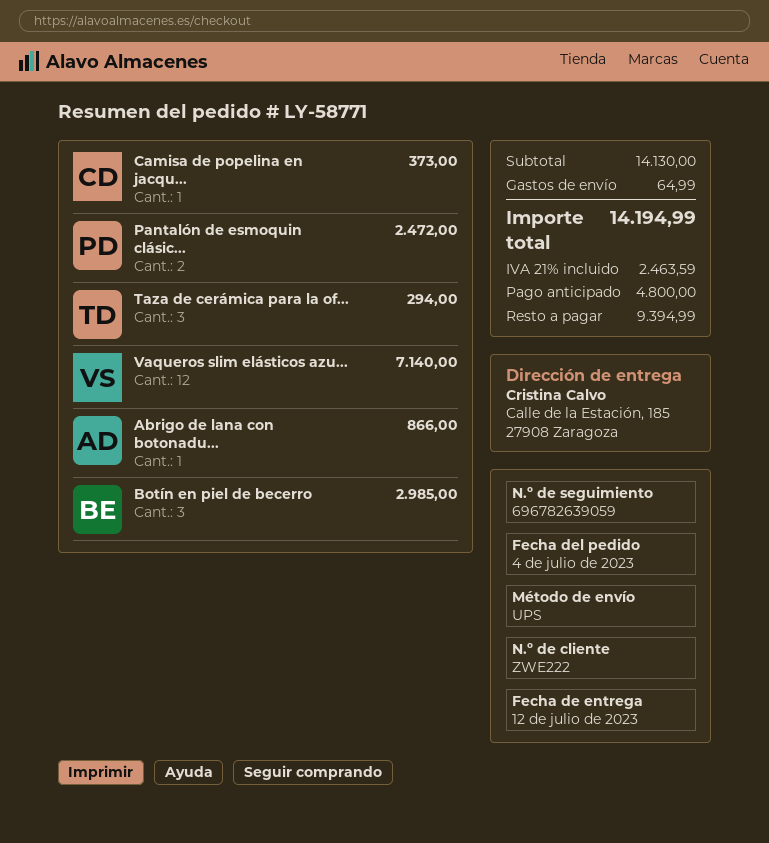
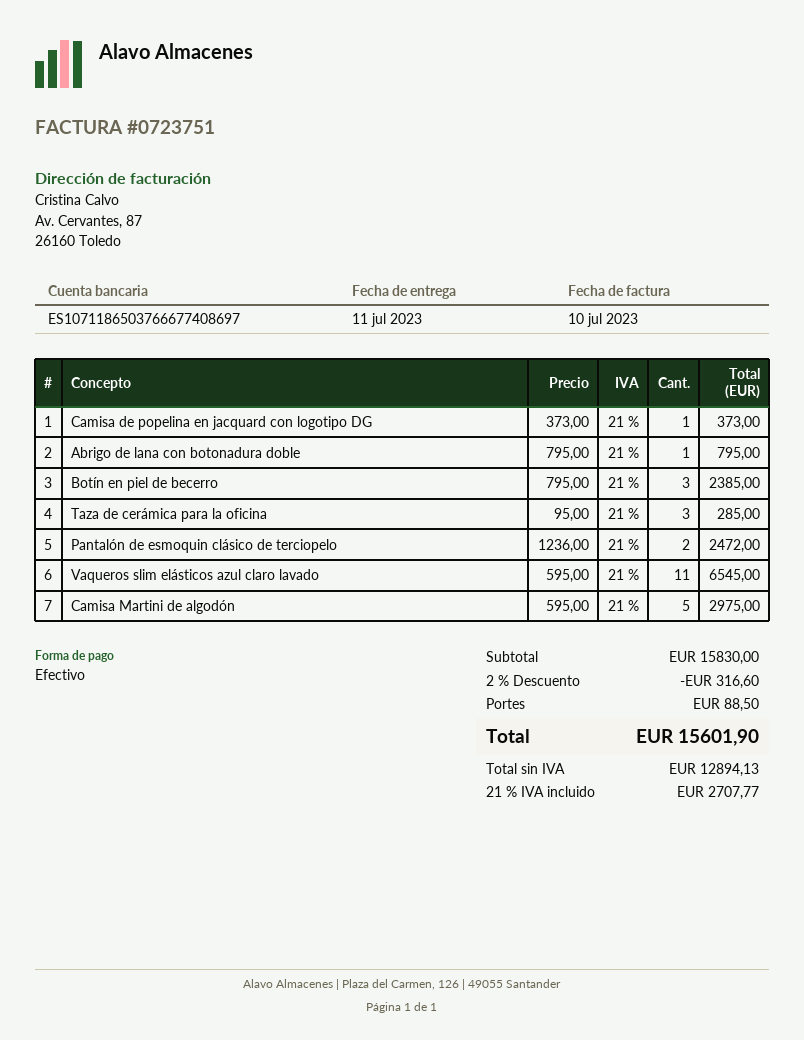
delivery date: 2023-07-12 -> 2023-07-11
Taza de cerámica para la of...: 3 for 294.00 -> 3 for 285.00
Vaqueros slim elásticos azu...: 12 for 7140.00 -> 11 for 6545.00
Abrigo de lana con botonadu...: 1 for 866.00 -> 1 for 795.00
Botín en piel de becerro: 3 for 2985.00 -> 3 for 2385.00
Camisa Martini de algodón: none -> 5 for 2975.00
subtotal: 14130.00 -> 15830.00
discount: none -> 2% = 316.60
shipping: 64.99 -> 88.50
tax: 21% = 2463.59 -> 21% = 2707.77
total: 14194.99 -> 15601.90

